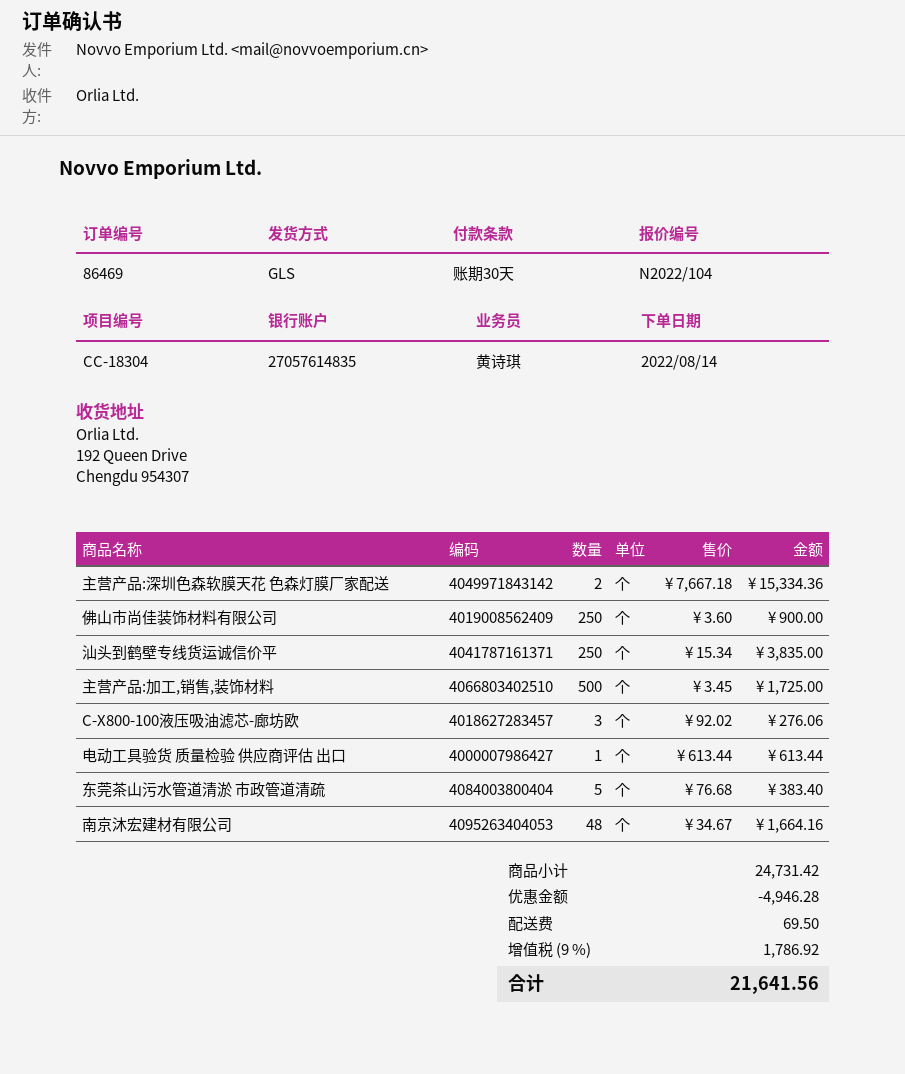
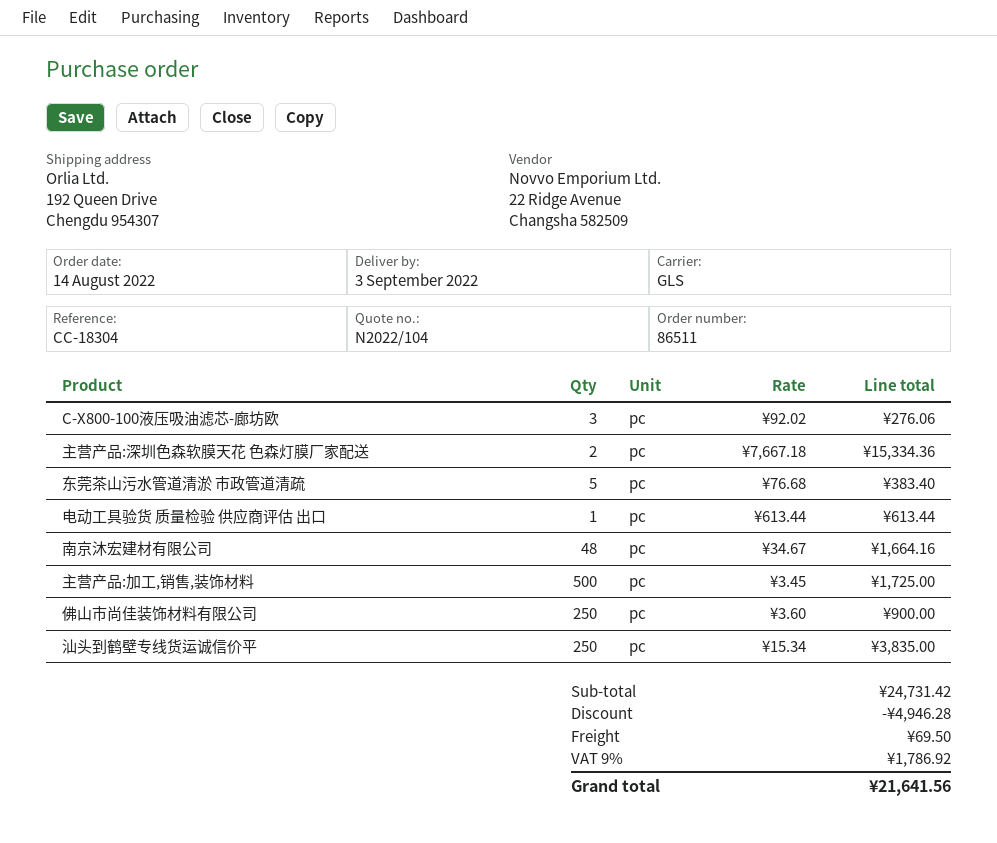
order number: 86469 -> 86511

